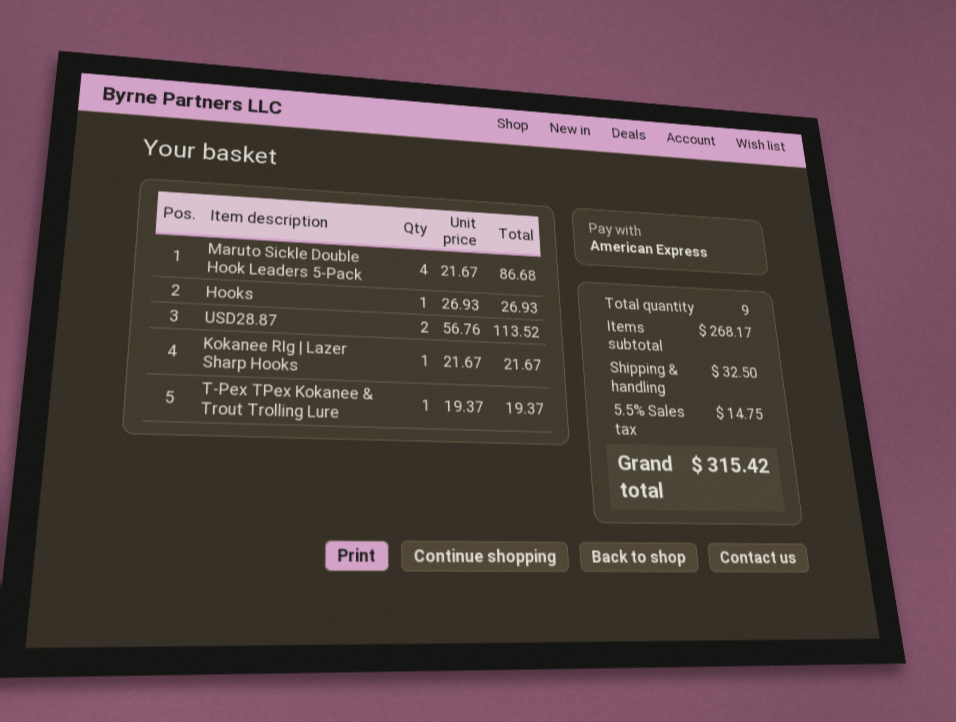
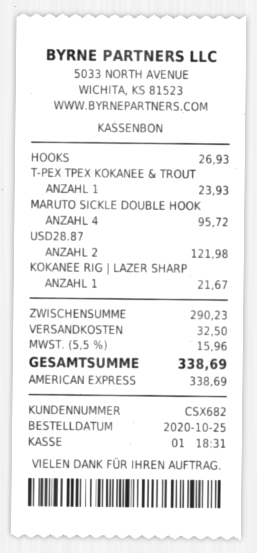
Maruto Sickle Double Hook Leaders 5-Pack: 4 for 86.68 -> 4 for 95.72
USD28.87: 2 for 113.52 -> 2 for 121.98
T-Pex TPex Kokanee & Trout Trolling Lure: 1 for 19.37 -> 1 for 23.93
subtotal: 268.17 -> 290.23
tax: 5.5% = 14.75 -> 5.5% = 15.96
total: 315.42 -> 338.69

